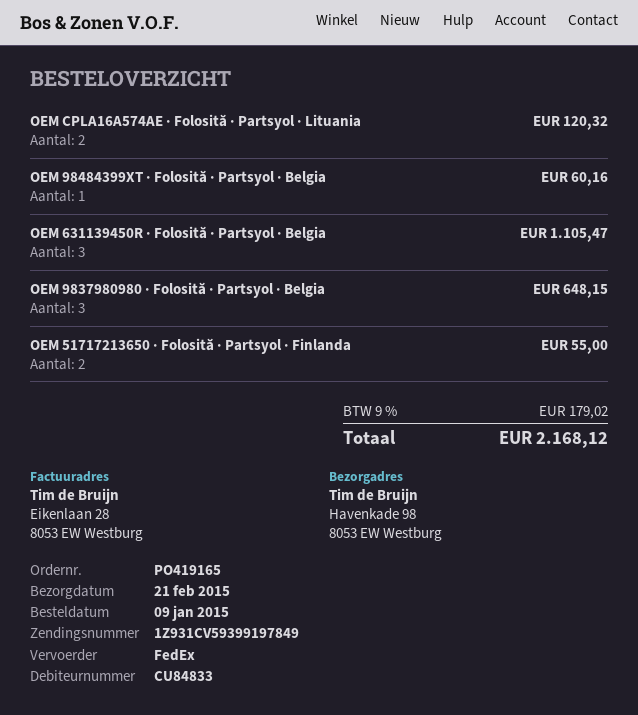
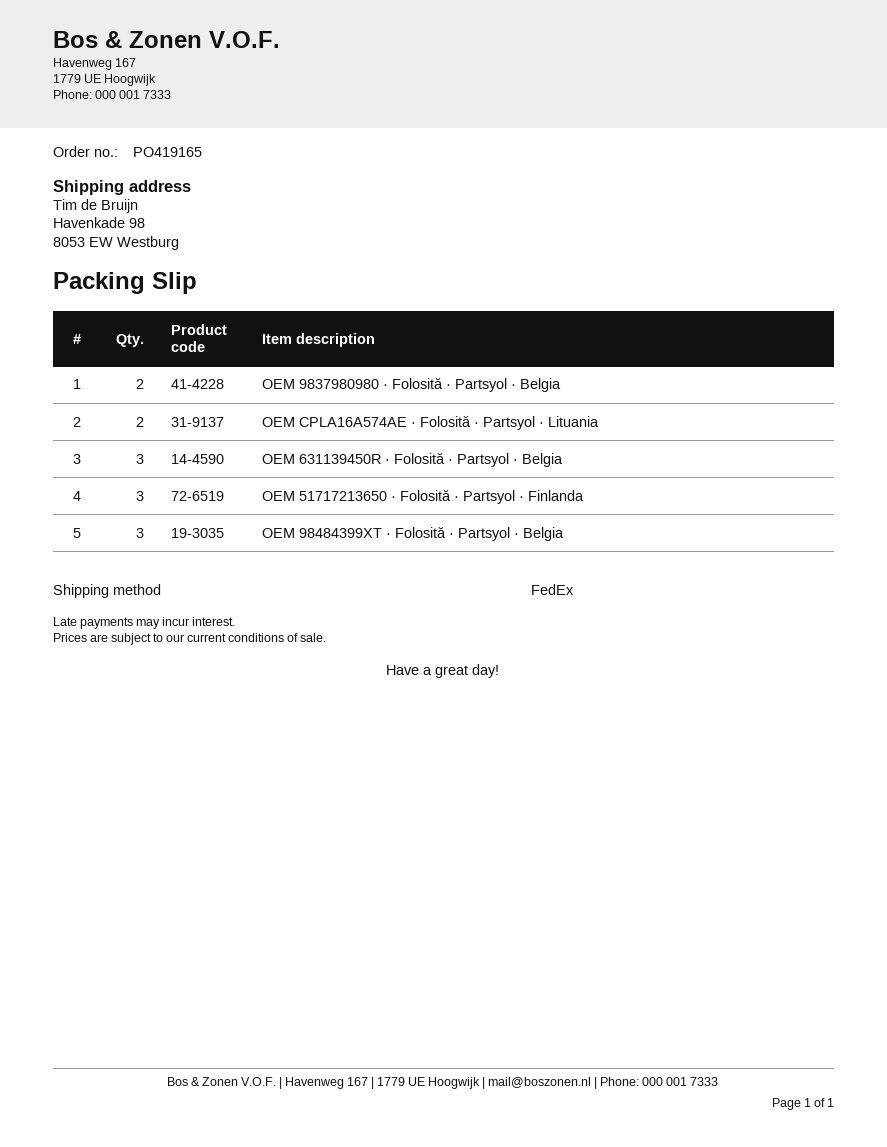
OEM 98484399XT · Folosită · Partsyol · Belgia: 1 -> 3
OEM 9837980980 · Folosită · Partsyol · Belgia: 3 -> 2
OEM 51717213650 · Folosită · Partsyol · Finlanda: 2 -> 3

